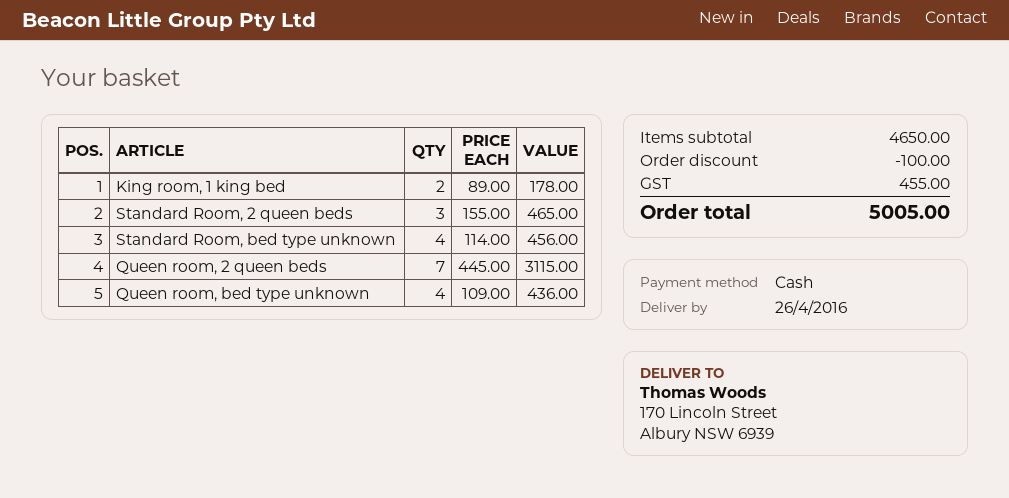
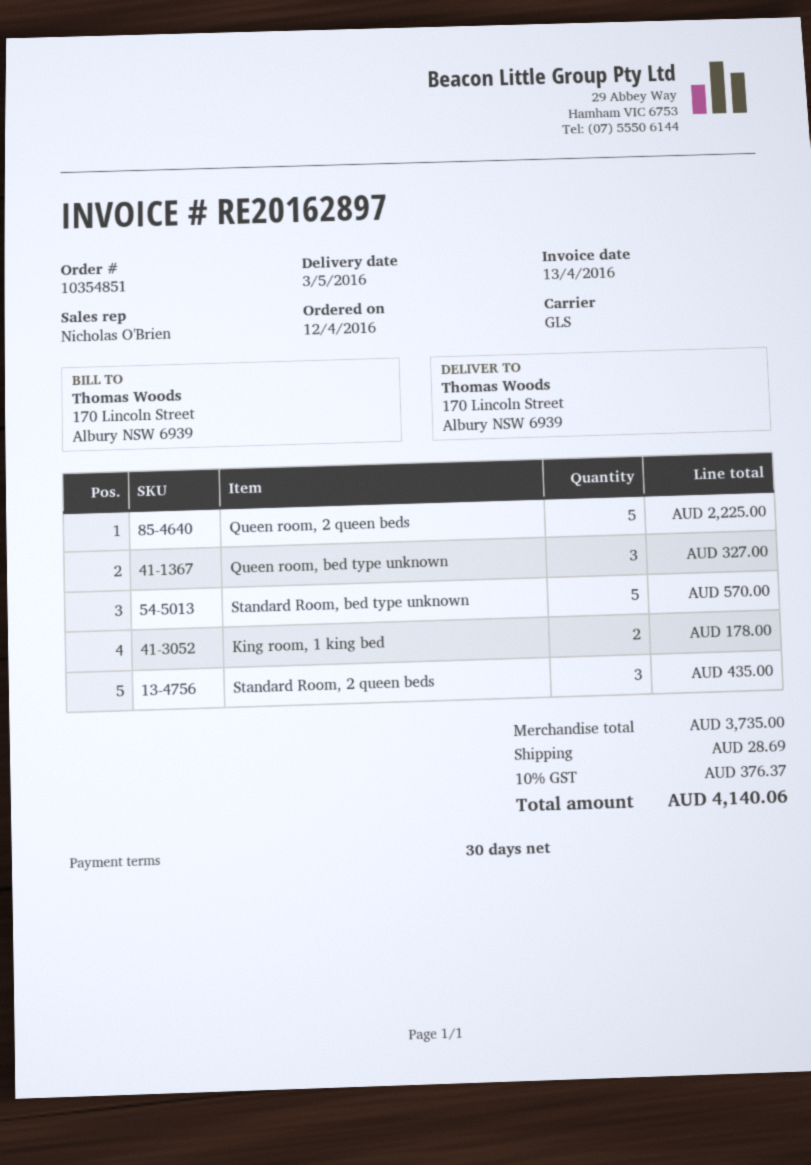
delivery date: 2016-04-26 -> 2016-05-03
Standard Room, 2 queen beds: 3 for 465.00 -> 3 for 435.00
Standard Room, bed type unknown: 4 for 456.00 -> 5 for 570.00
Queen room, 2 queen beds: 7 for 3115.00 -> 5 for 2225.00
Queen room, bed type unknown: 4 for 436.00 -> 3 for 327.00
subtotal: 4650.00 -> 3735.00
discount: 100.00 -> none
shipping: none -> 28.69
tax: 455.00 -> 376.37
total: 5005.00 -> 4140.06

